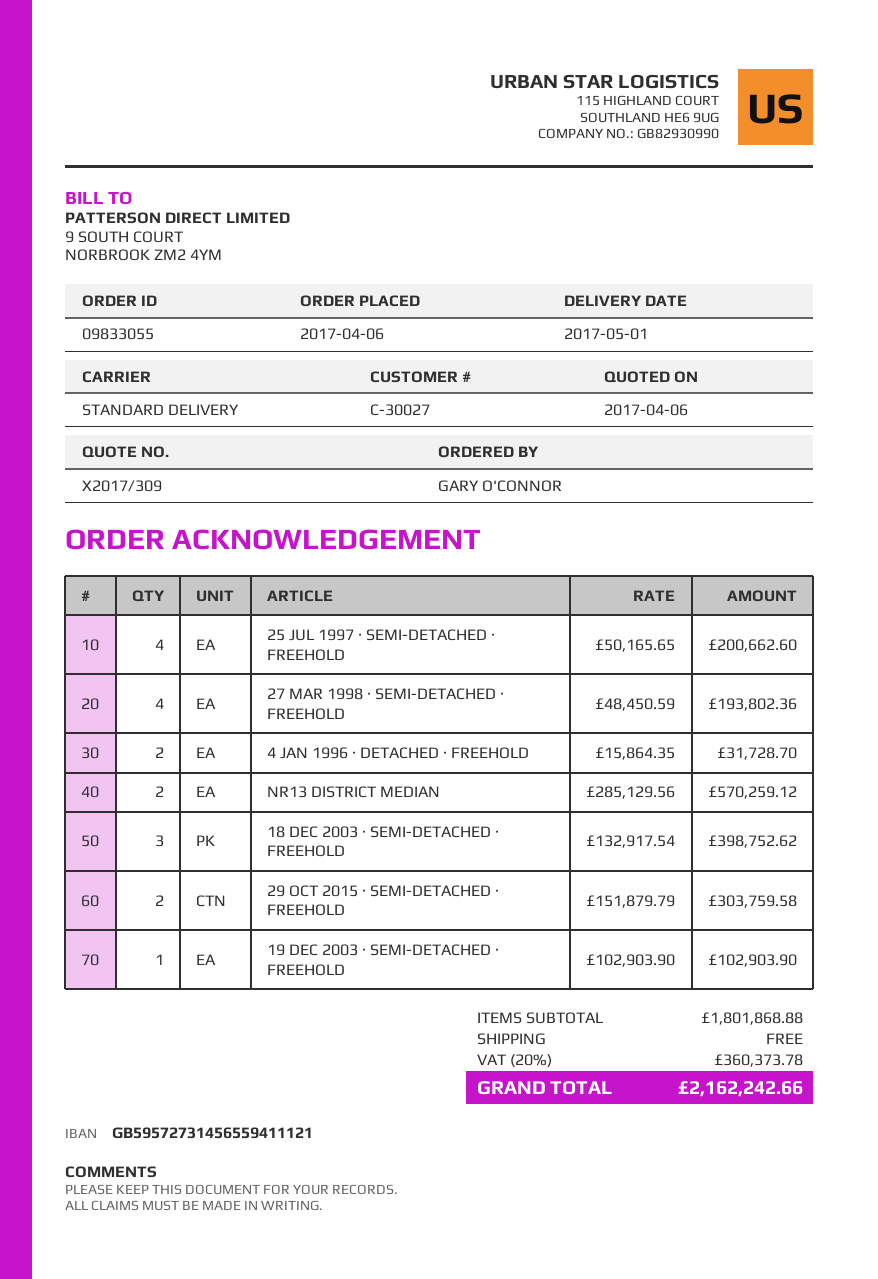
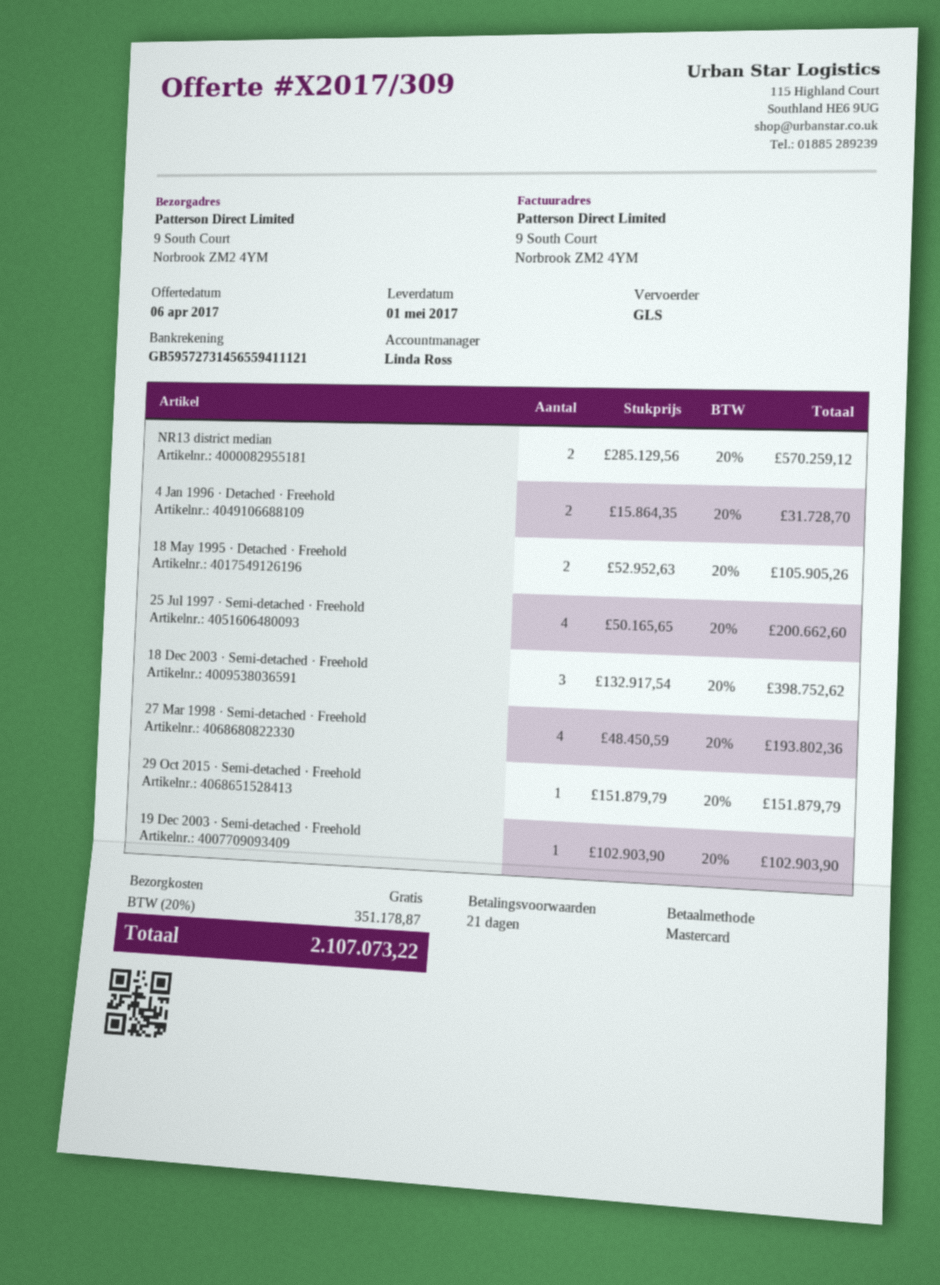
shipping method: standard -> GLS
29 OCT 2015 · SEMI-DETACHED · FREEHOLD: 2 x 151879.79 = 303759.58 -> 1 x 151879.79 = 151879.79
18 May 1995 · Detached · Freehold: none -> 2 x 52952.63 = 105905.26
tax: 20% = 360373.78 -> 20% = 351178.87
total: 2162242.66 -> 2107073.22

